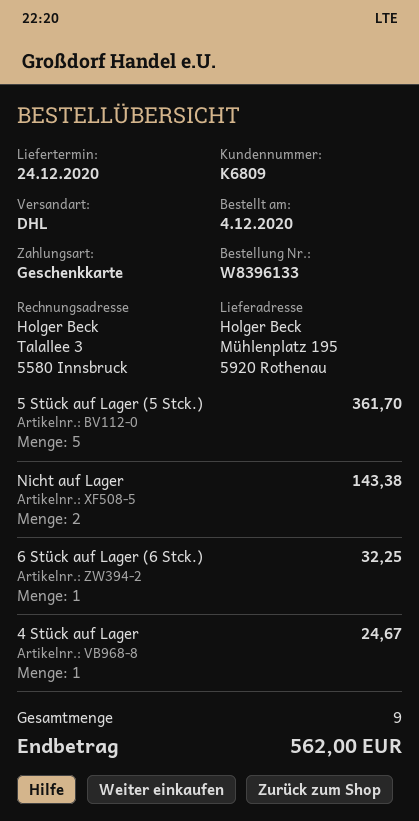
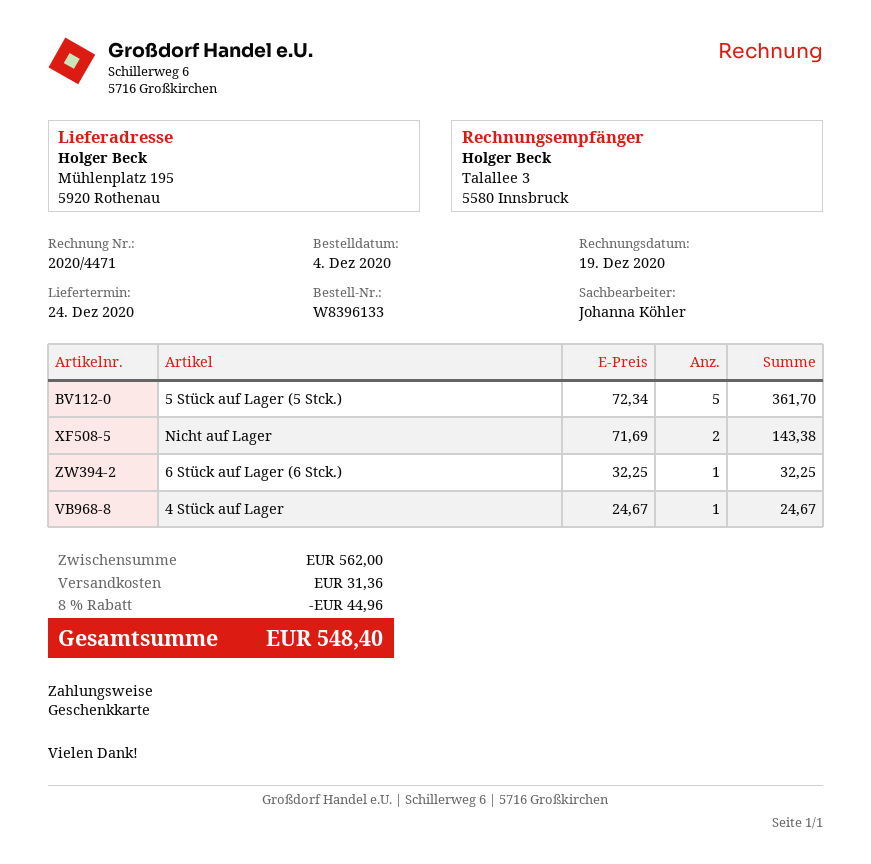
discount: none -> 8% = 44.96
shipping: none -> 31.36
total: 562.00 -> 548.40

